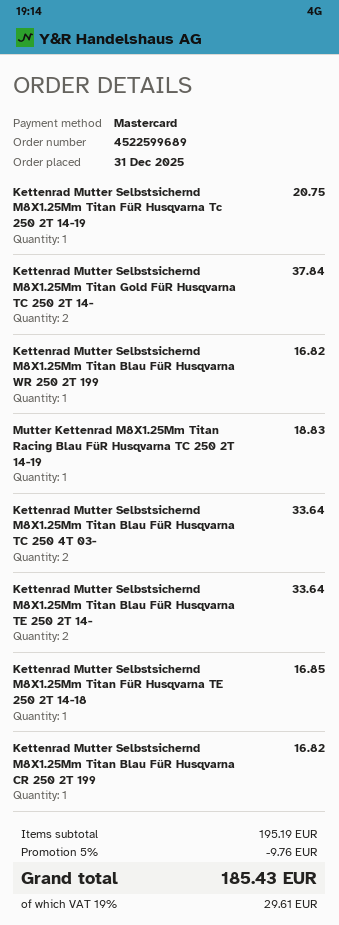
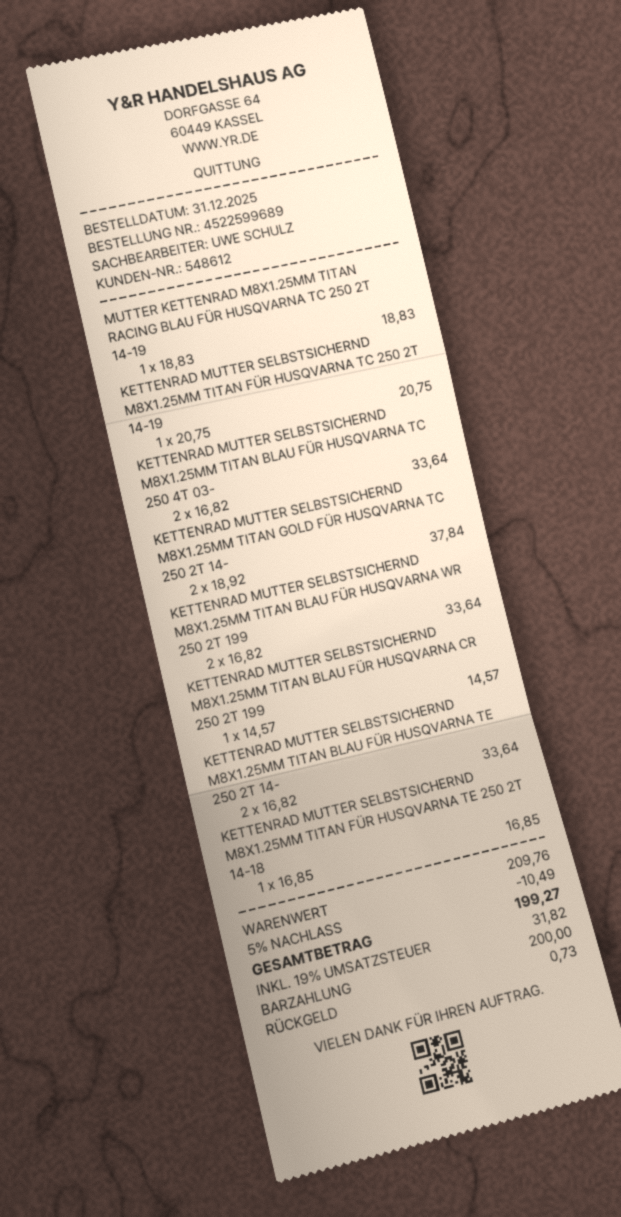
payment method: Mastercard -> cash
Kettenrad Mutter Selbstsichernd M8X1.25Mm Titan Blau FüR Husqvarna WR 250 2T 199: 1 for 16.82 -> 2 for 33.64
Kettenrad Mutter Selbstsichernd M8X1.25Mm Titan Blau FüR Husqvarna CR 250 2T 199: 1 for 16.82 -> 1 for 14.57
subtotal: 195.19 -> 209.76
discount: 5% = 9.76 -> 5% = 10.49
tax: 19% = 29.61 -> 19% = 31.82
total: 185.43 -> 199.27

